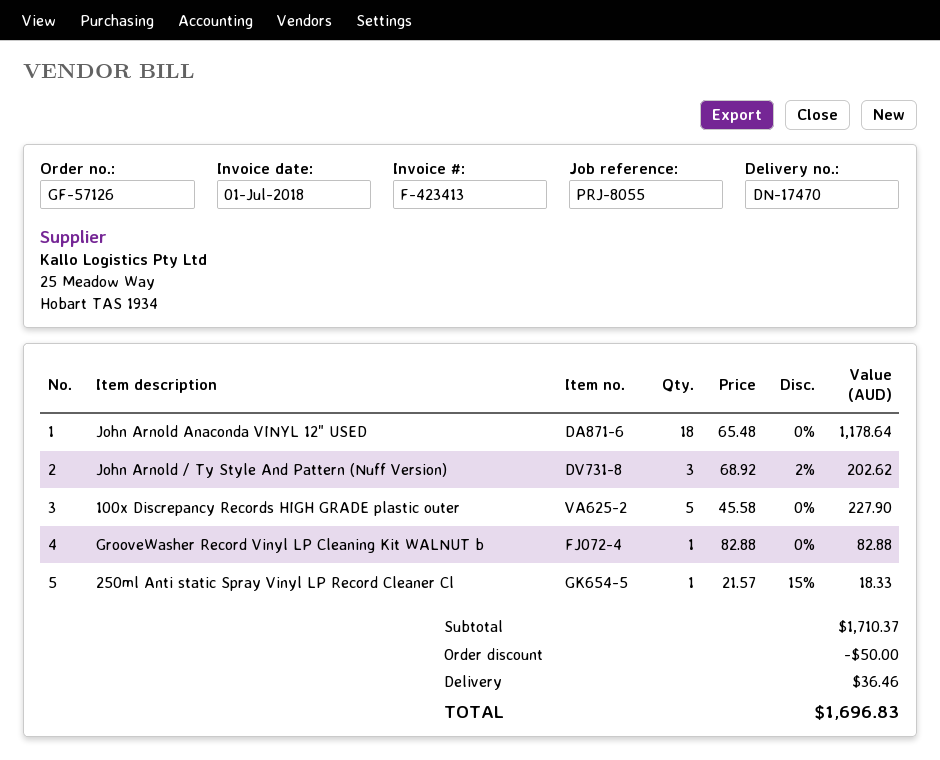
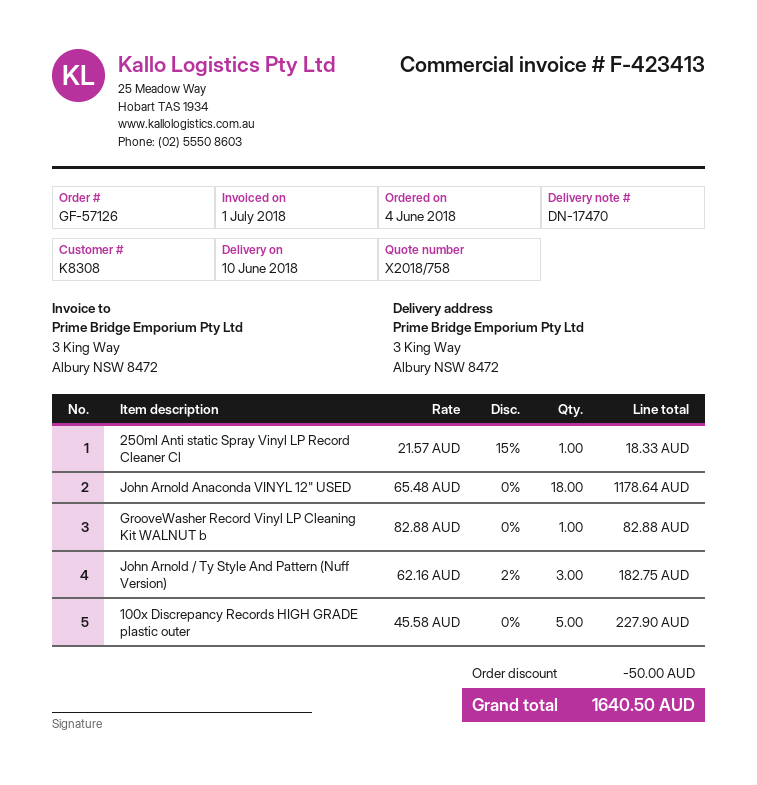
John Arnold / Ty Style And Pattern (Nuff Version): 3 x 68.92 - 2% = 202.62 -> 3 x 62.16 - 2% = 182.75
shipping: 36.46 -> none
total: 1696.83 -> 1640.50

